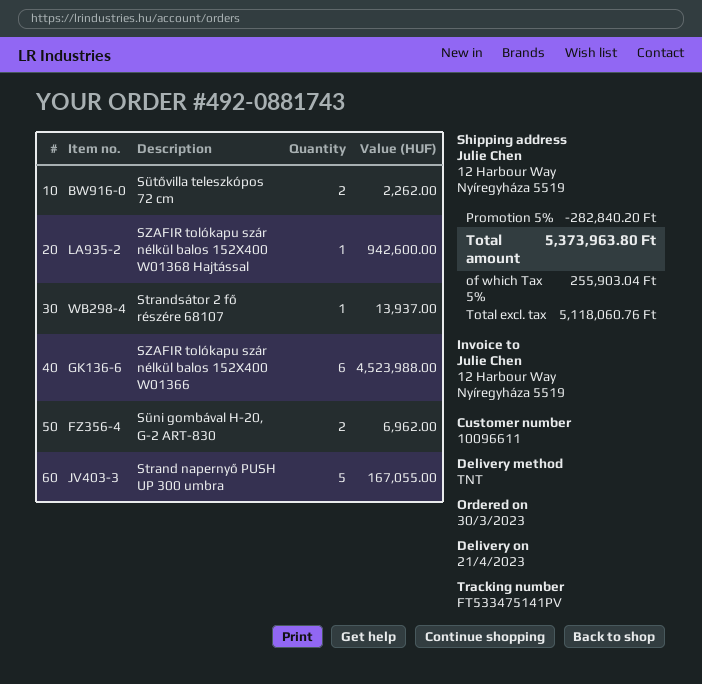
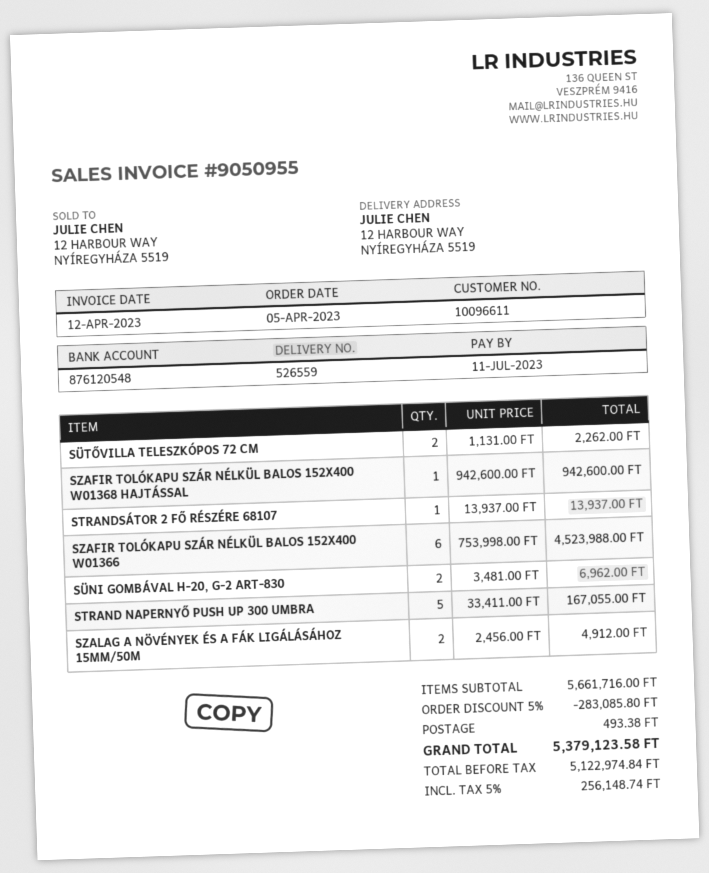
order date: 2023-03-30 -> 2023-04-05
SZALAG A NÖVÉNYEK ÉS A FÁK LIGÁLÁSÁHOZ 15MM/50M: none -> 2 for 4912.00
discount: 5% = 282840.20 -> 5% = 283085.80
shipping: none -> 493.38
net: 5118060.76 -> 5122974.84
tax: 5% = 255903.04 -> 5% = 256148.74
total: 5373963.80 -> 5379123.58

